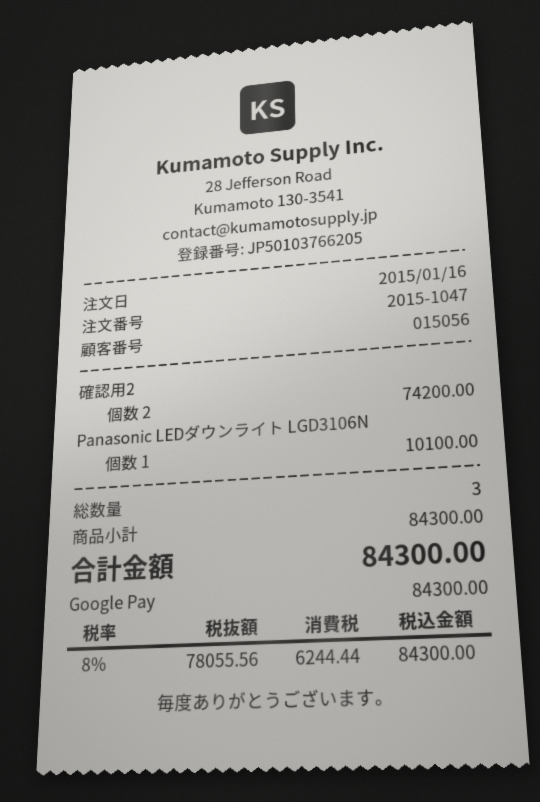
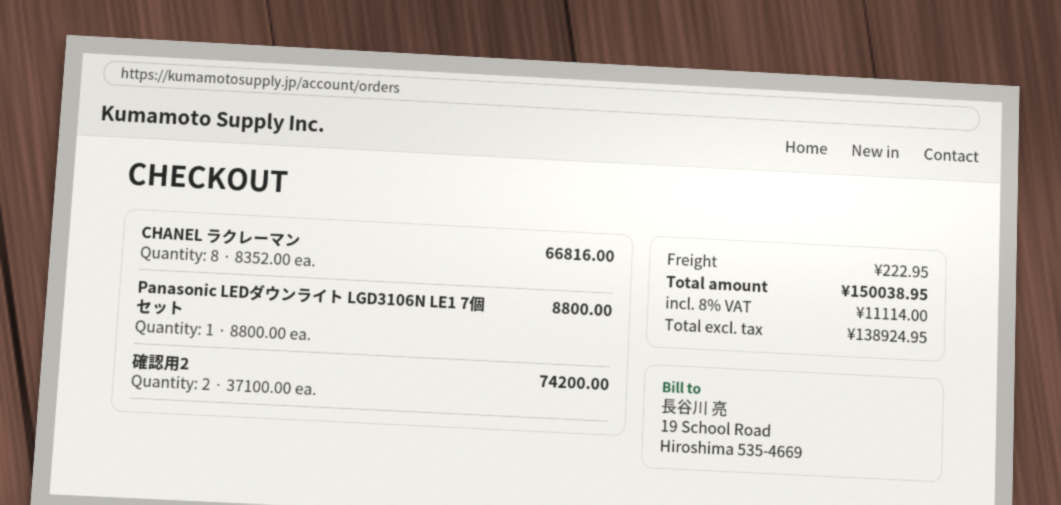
Panasonic LEDダウンライト LGD3106N: 1 for 10100.00 -> 1 for 8800.00
CHANEL ラクレーマン: none -> 8 for 66816.00
shipping: none -> 222.95
net: 78055.56 -> 138924.95
tax: 8% = 6244.44 -> 8% = 11114.00
total: 84300.00 -> 150038.95

